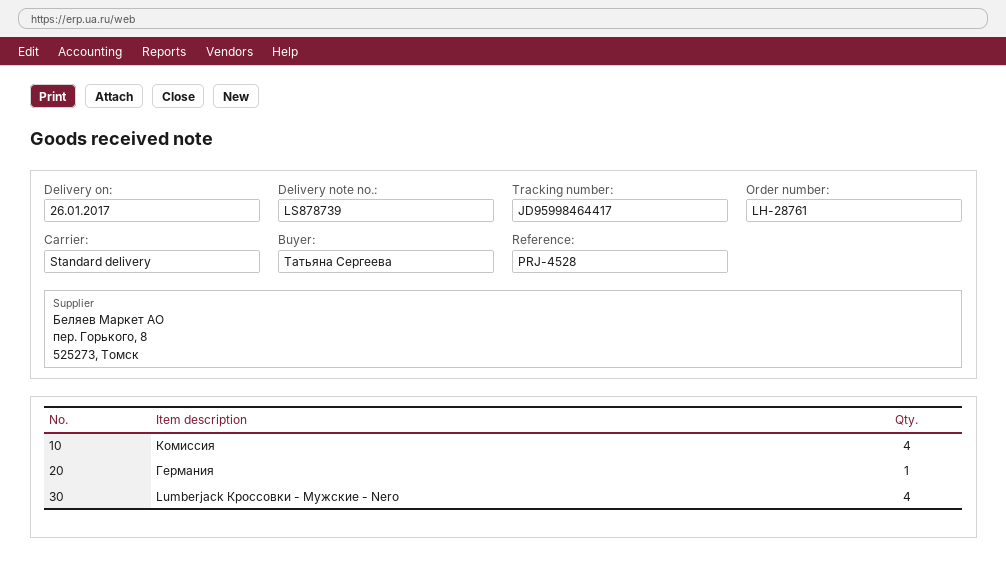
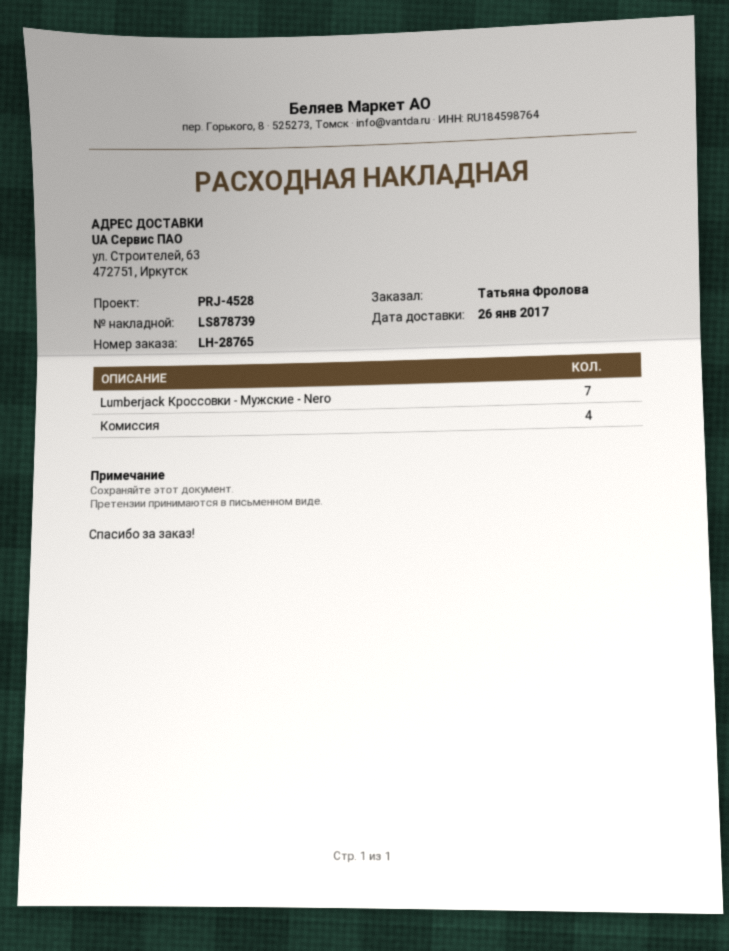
order number: LH-28761 -> LH-28765
ordered by: Татьяна Сергеева -> Татьяна Фролова
Германия: 1 -> none
Lumberjack Кроссовки - Мужские - Nero: 4 -> 7

